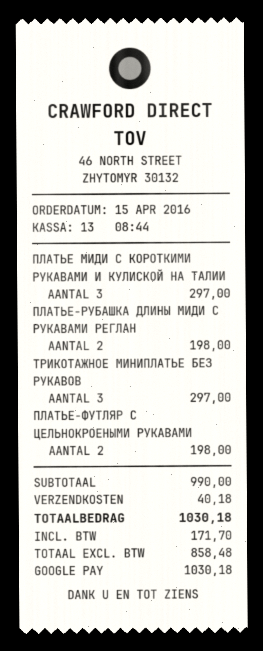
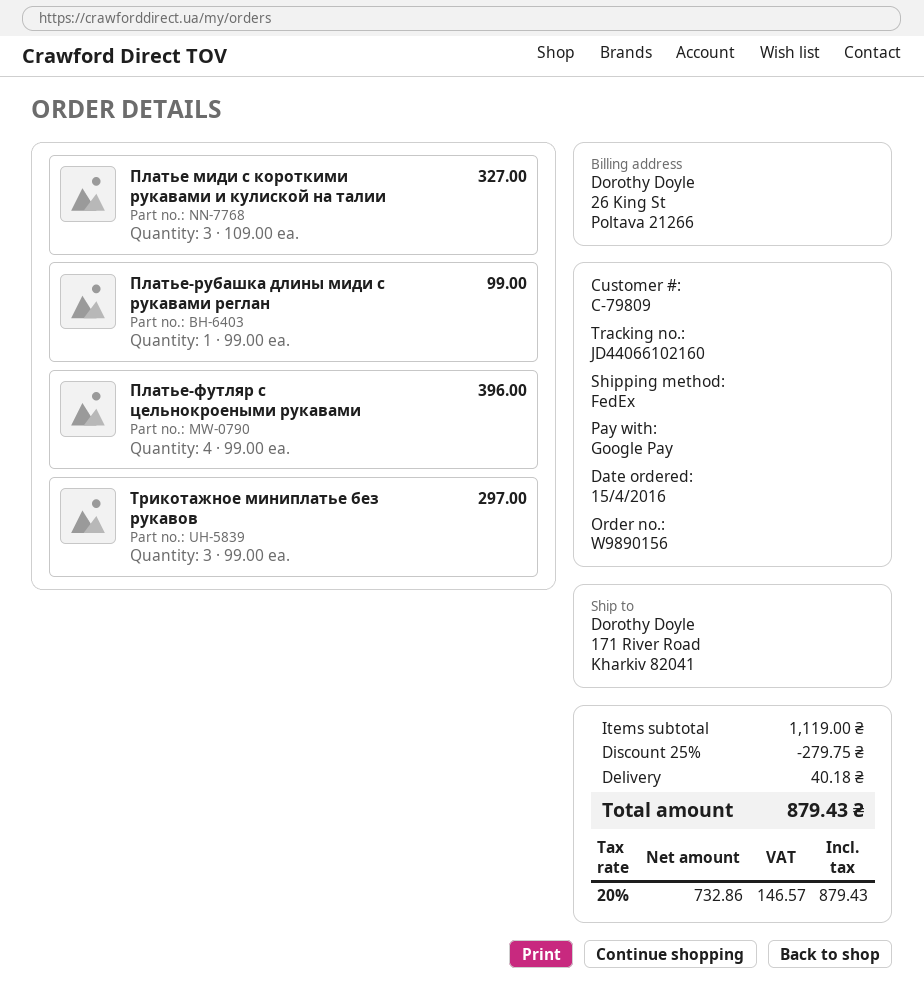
ПЛАТЬЕ МИДИ С КОРОТКИМИ РУКАВАМИ И КУЛИСКОЙ НА ТАЛИИ: 3 for 297.00 -> 3 for 327.00
ПЛАТЬЕ-РУБАШКА ДЛИНЫ МИДИ С РУКАВАМИ РЕГЛАН: 2 for 198.00 -> 1 for 99.00
ПЛАТЬЕ-ФУТЛЯР С ЦЕЛЬНОКРОЕНЫМИ РУКАВАМИ: 2 for 198.00 -> 4 for 396.00
subtotal: 990.00 -> 1119.00
discount: none -> 25% = 279.75
net: 858.48 -> 732.86
tax: 171.70 -> 146.57
total: 1030.18 -> 879.43

